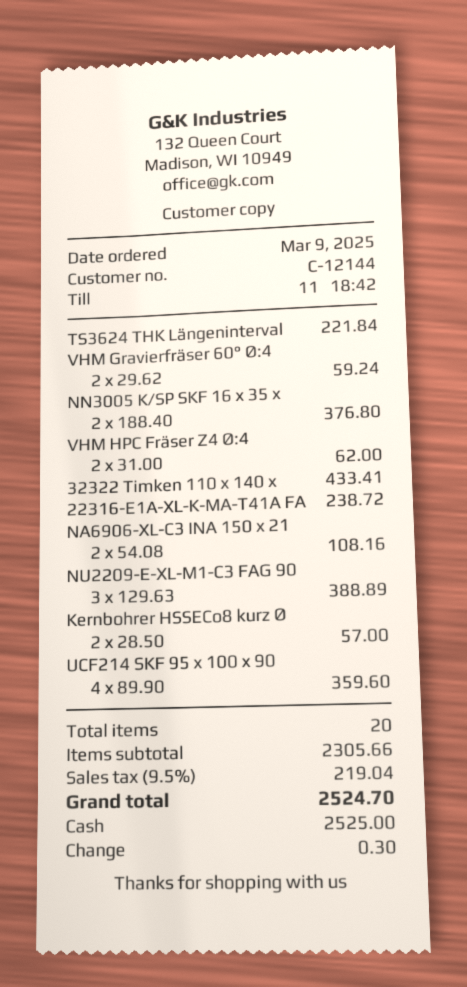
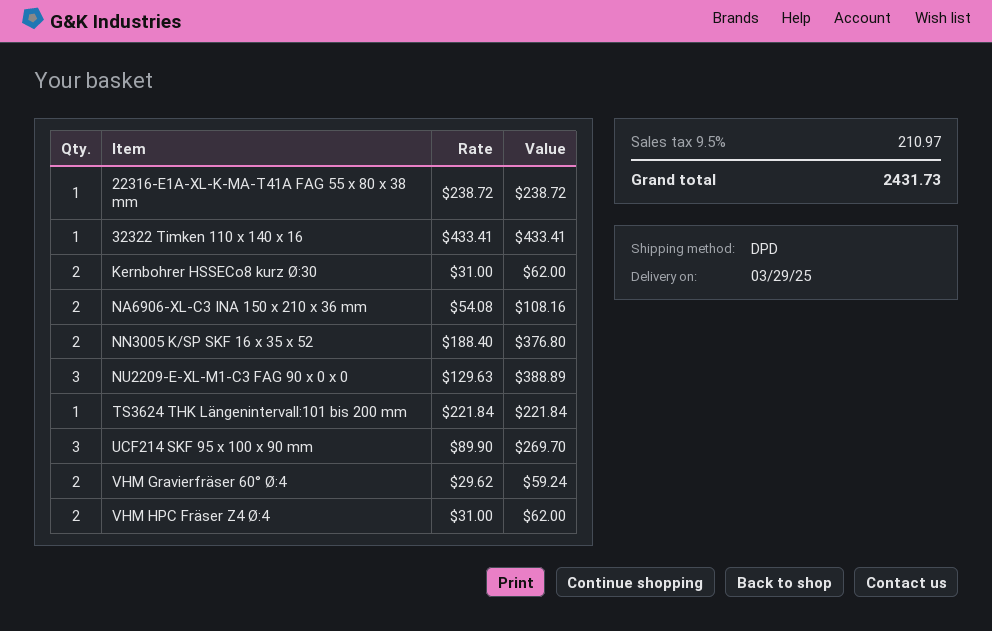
Kernbohrer HSSECo8 kurz Ø: 2 x 28.50 = 57.00 -> 2 x 31.00 = 62.00
UCF214 SKF 95 x 100 x 90: 4 x 89.90 = 359.60 -> 3 x 89.90 = 269.70
tax: 9.5% = 219.04 -> 9.5% = 210.97
total: 2524.70 -> 2431.73

